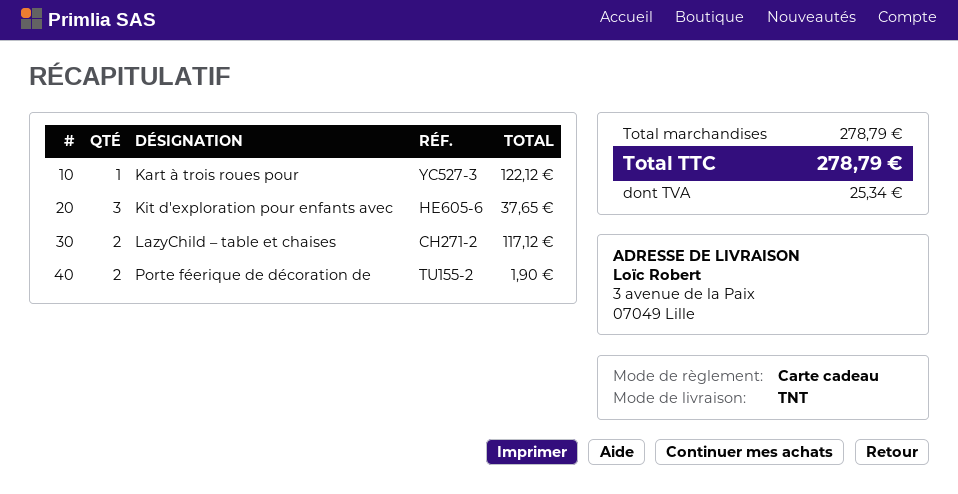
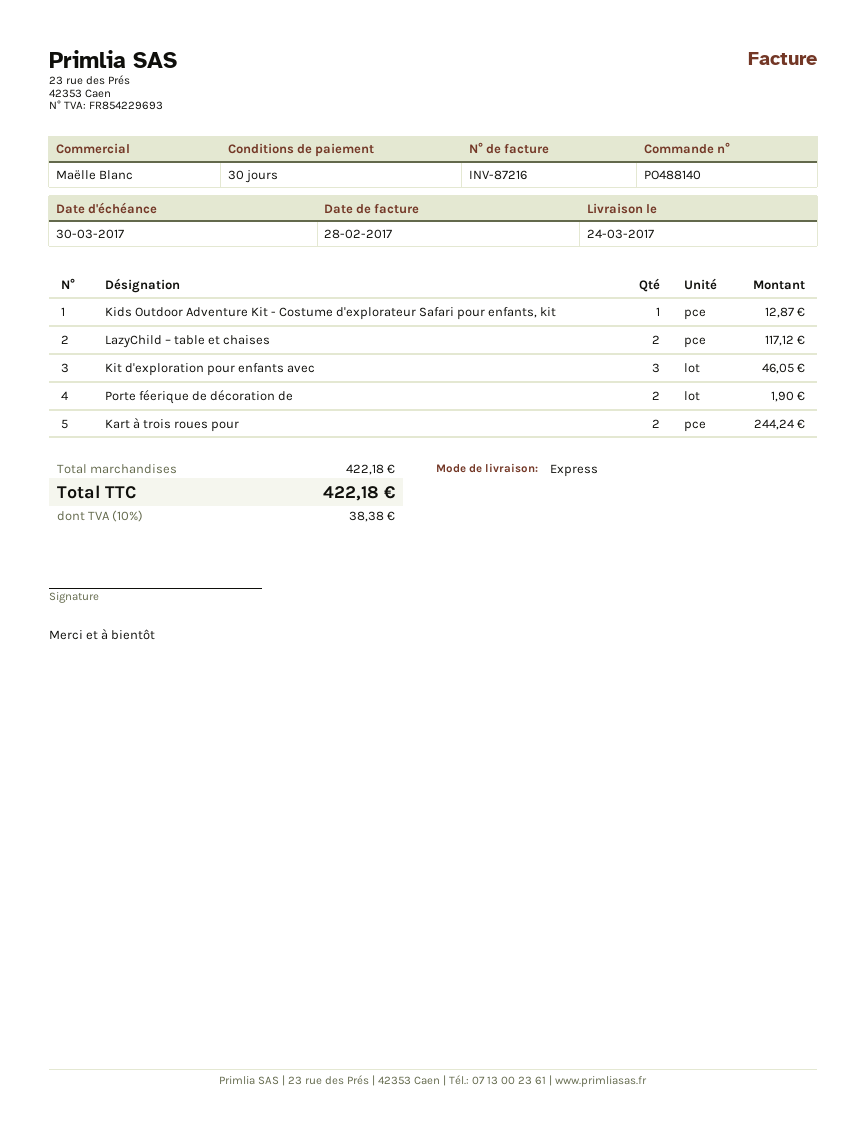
shipping method: TNT -> express
Kart à trois roues pour: 1 for 122.12 -> 2 for 244.24
Kit d'exploration pour enfants avec: 3 for 37.65 -> 3 for 46.05
Kids Outdoor Adventure Kit - Costume d'explorateur Safari pour enfants, kit: none -> 1 for 12.87
subtotal: 278.79 -> 422.18
tax: 25.34 -> 38.38
total: 278.79 -> 422.18

